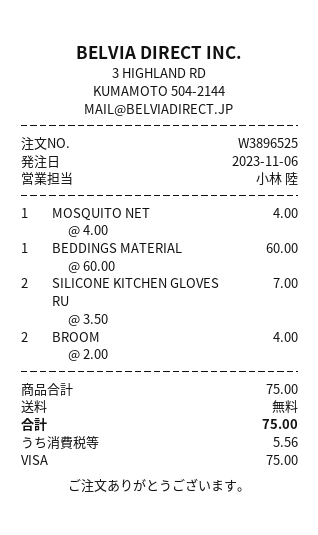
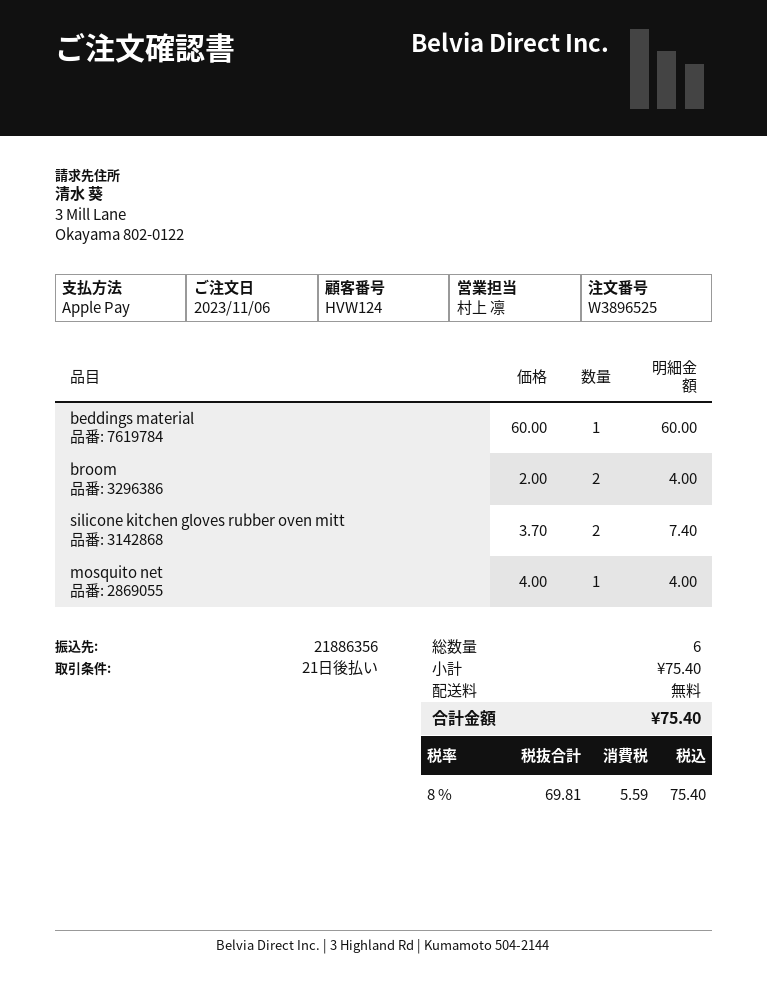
sales rep: 小林 陸 -> 村上 凛
payment method: Visa -> Apple Pay
SILICONE KITCHEN GLOVES RU: 2 x 3.50 = 7.00 -> 2 x 3.70 = 7.40
subtotal: 75.00 -> 75.40
tax: 5.56 -> 5.59
total: 75.00 -> 75.40

